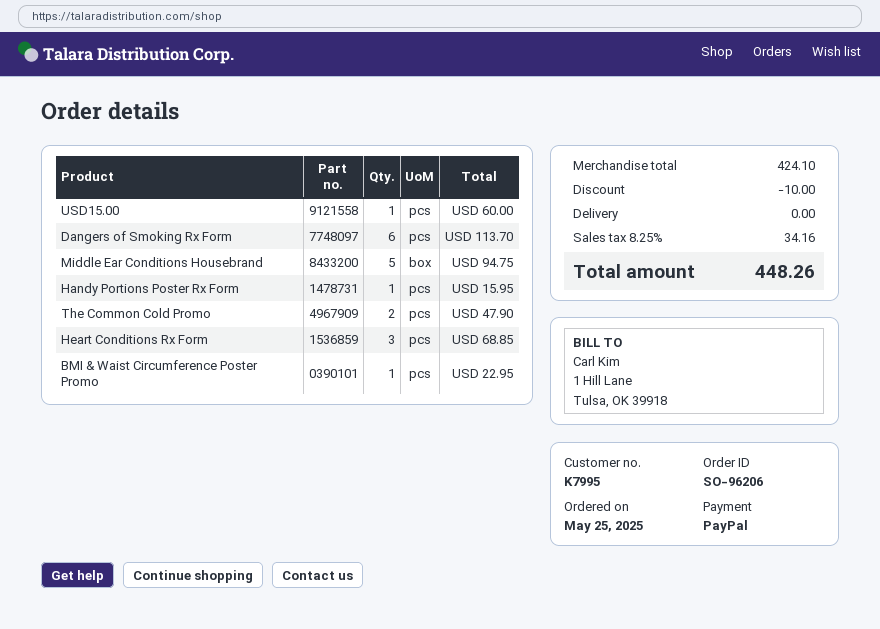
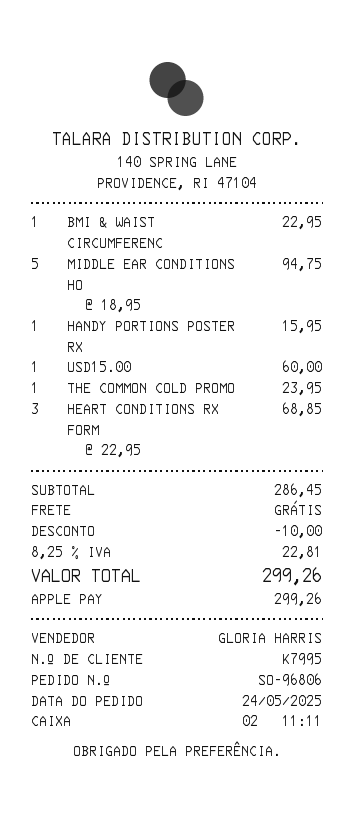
order number: SO-96206 -> SO-96806
order date: 2025-05-25 -> 2025-05-24
payment method: PayPal -> Apple Pay
Dangers of Smoking Rx Form: 6 for 113.70 -> none
The Common Cold Promo: 2 for 47.90 -> 1 for 23.95
subtotal: 424.10 -> 286.45
tax: 8.25% = 34.16 -> 8.25% = 22.81
total: 448.26 -> 299.26

